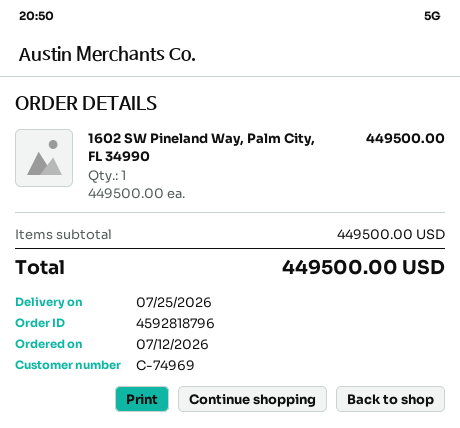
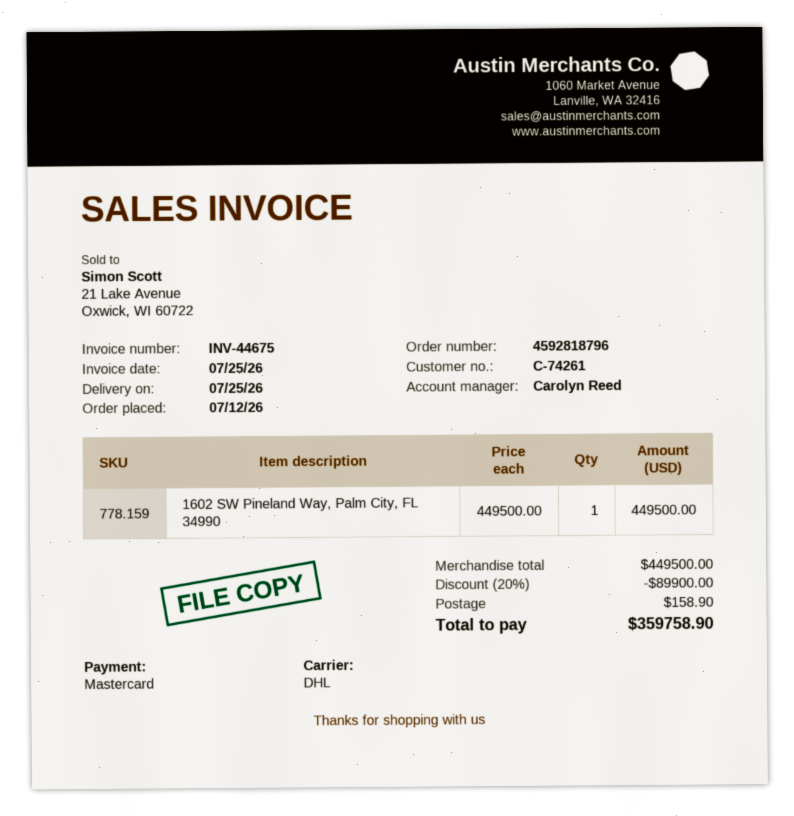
customer number: C-74969 -> C-74261
discount: none -> 20% = 89900.00
shipping: none -> 158.90
total: 449500.00 -> 359758.90

